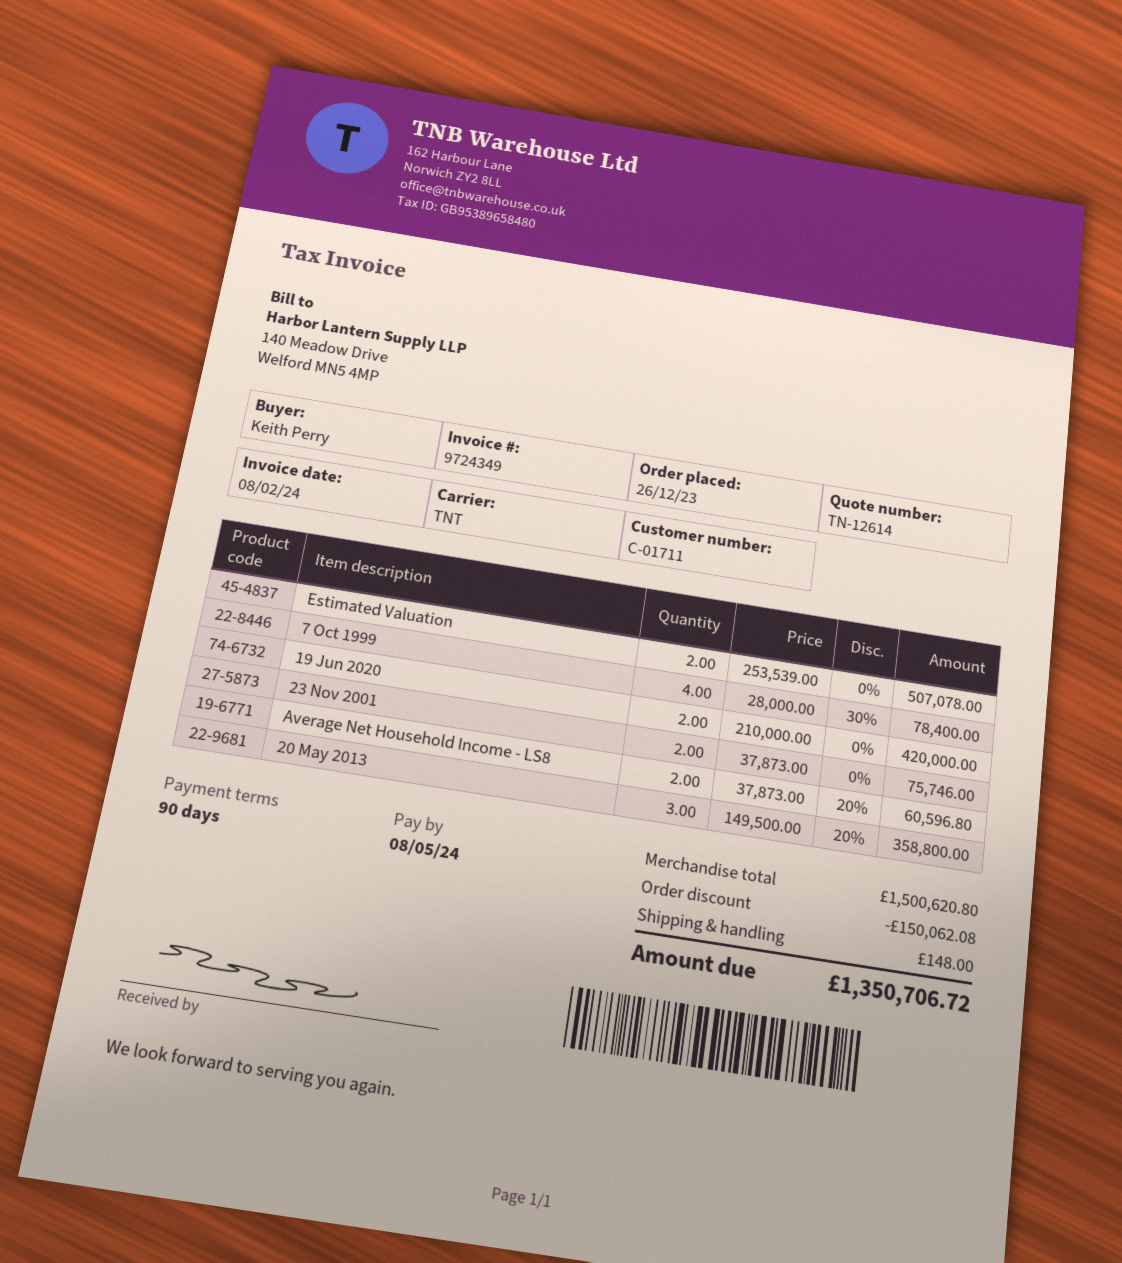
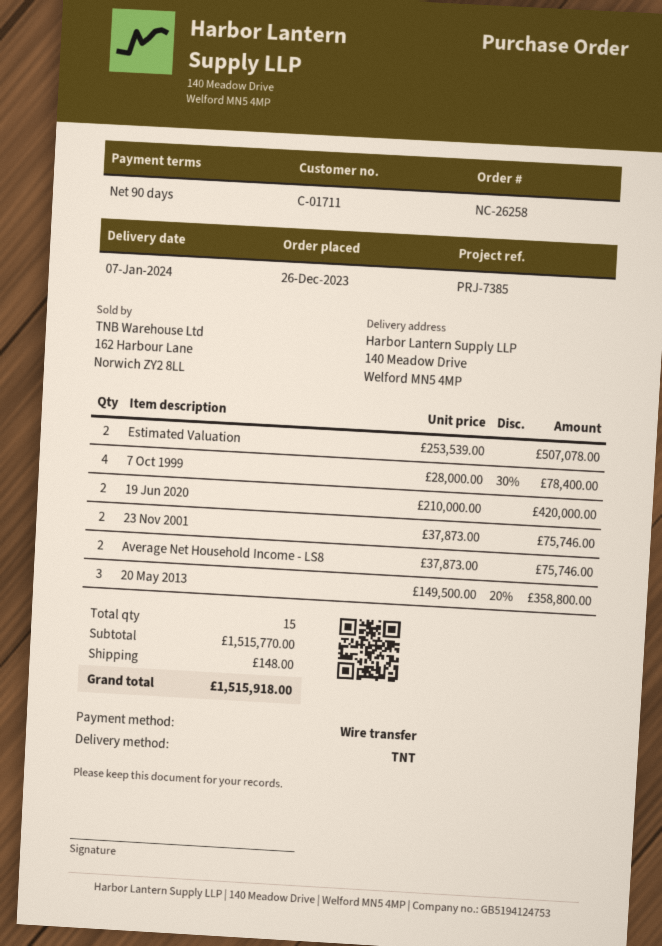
Average Net Household Income - LS8: 2 x 37873.00 - 20% = 60596.80 -> 2 x 37873.00 = 75746.00
subtotal: 1500620.80 -> 1515770.00
discount: 150062.08 -> none
total: 1350706.72 -> 1515918.00

